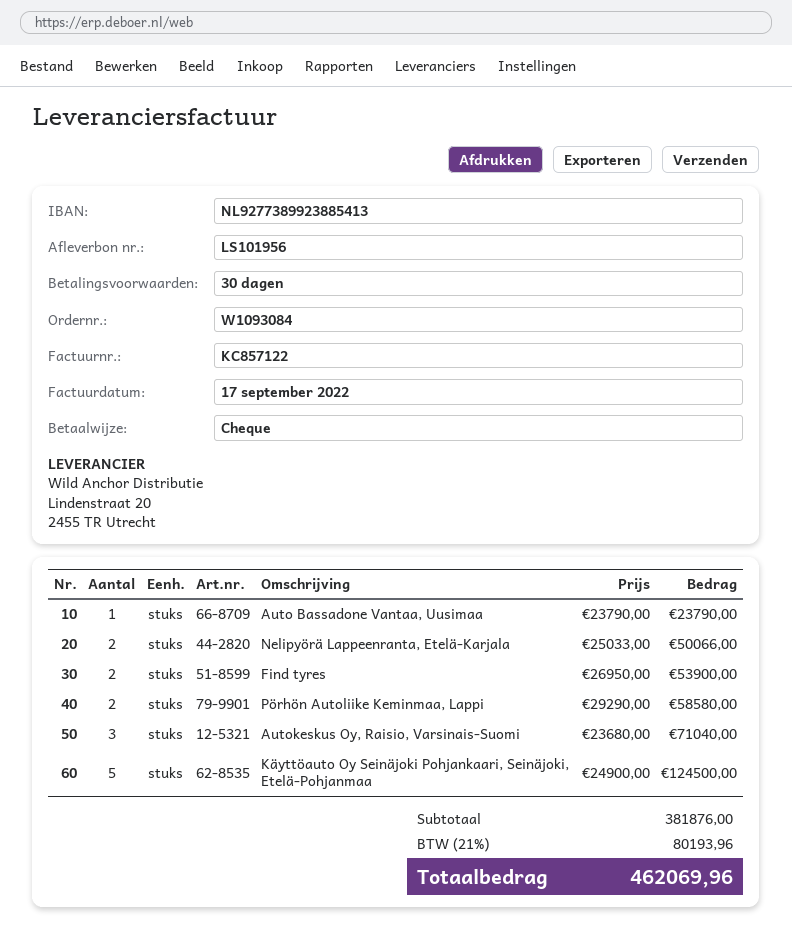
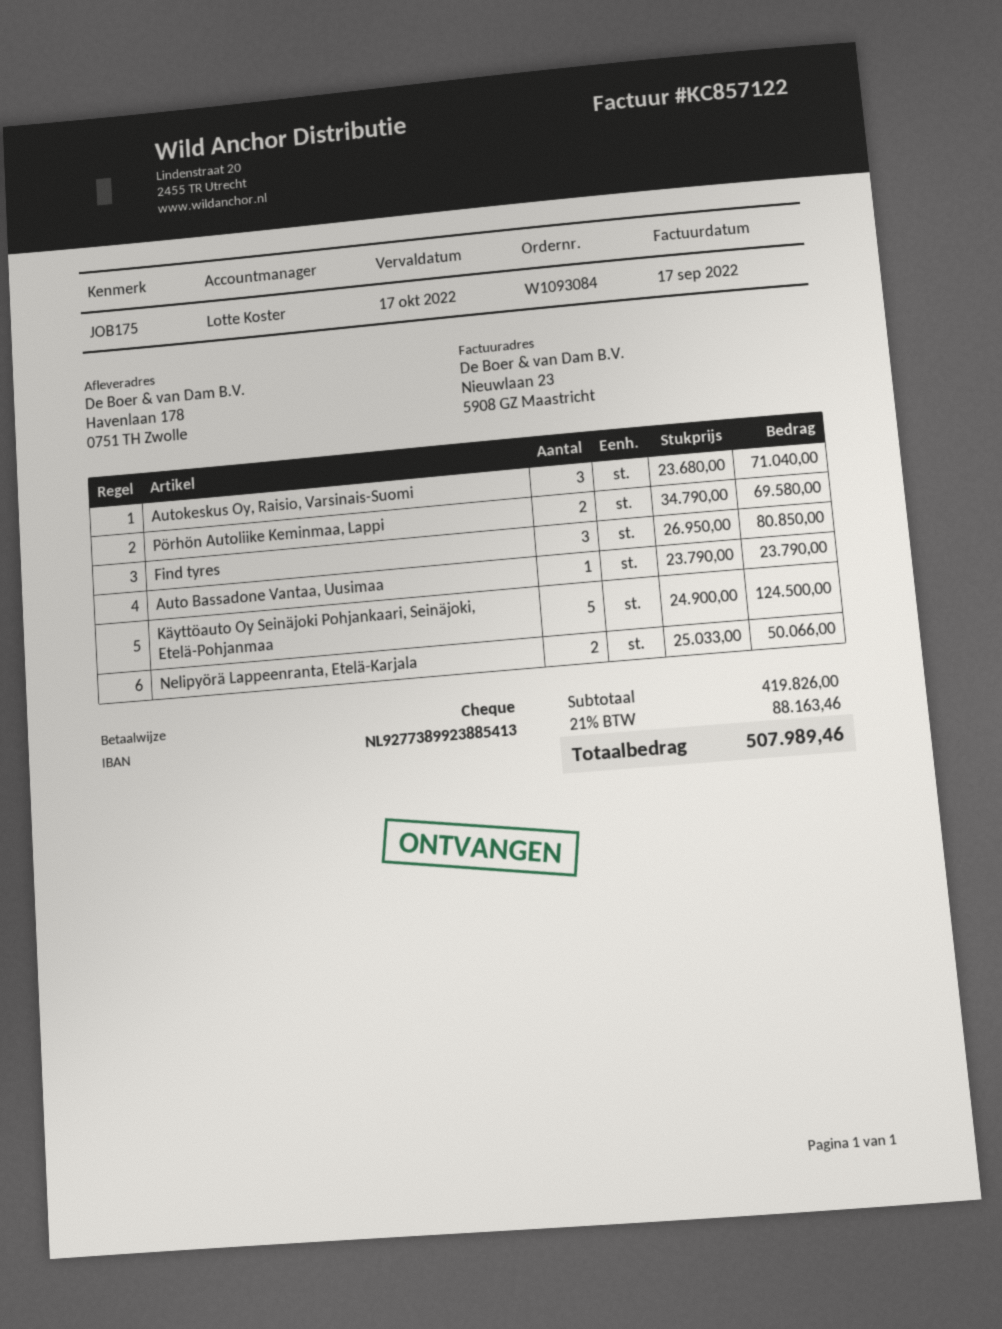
Find tyres: 2 x 26950.00 = 53900.00 -> 3 x 26950.00 = 80850.00
Pörhön Autoliike Keminmaa, Lappi: 2 x 29290.00 = 58580.00 -> 2 x 34790.00 = 69580.00
subtotal: 381876.00 -> 419826.00
tax: 21% = 80193.96 -> 21% = 88163.46
total: 462069.96 -> 507989.46

